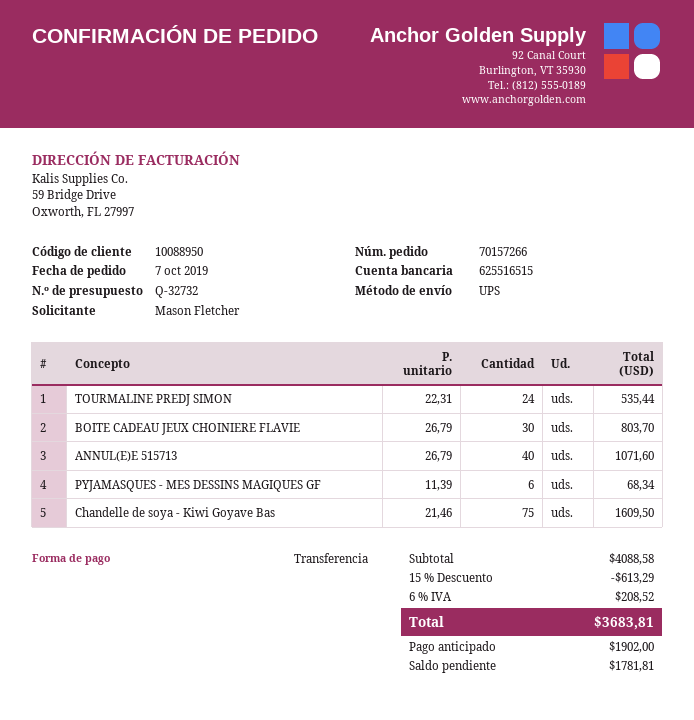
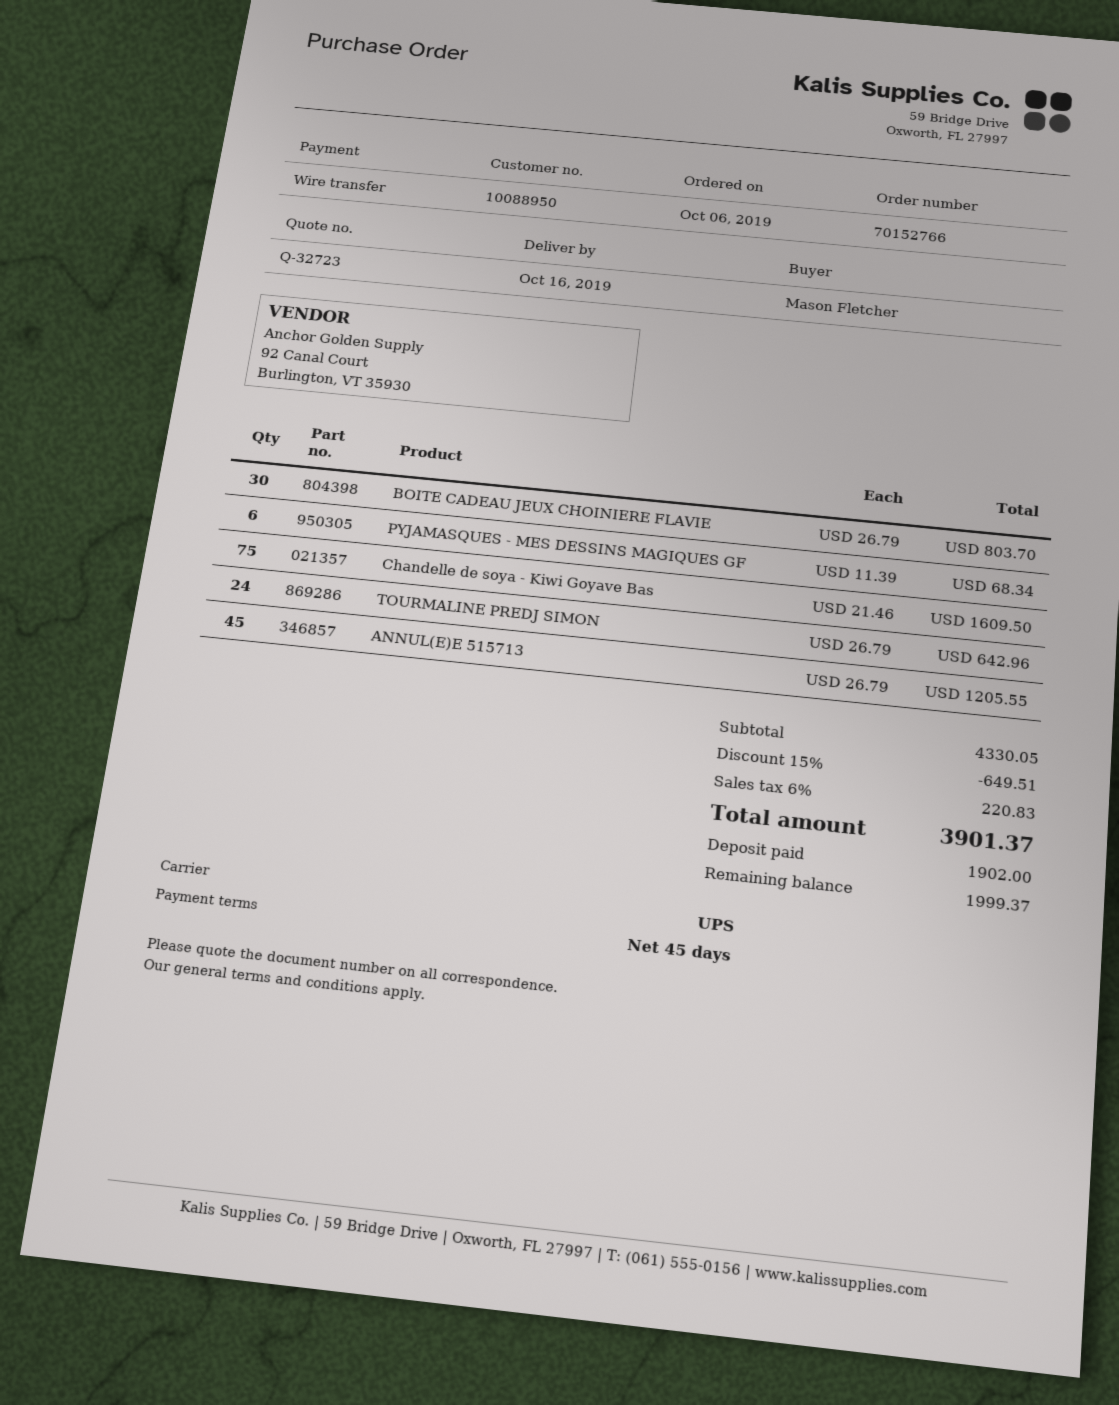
quote number: Q-32732 -> Q-32723
order number: 70157266 -> 70152766
order date: 2019-10-07 -> 2019-10-06
TOURMALINE PREDJ SIMON: 24 x 22.31 = 535.44 -> 24 x 26.79 = 642.96
ANNUL(E)E 515713: 40 x 26.79 = 1071.60 -> 45 x 26.79 = 1205.55
subtotal: 4088.58 -> 4330.05
discount: 15% = 613.29 -> 15% = 649.51
tax: 6% = 208.52 -> 6% = 220.83
total: 3683.81 -> 3901.37
balance: 1781.81 -> 1999.37

